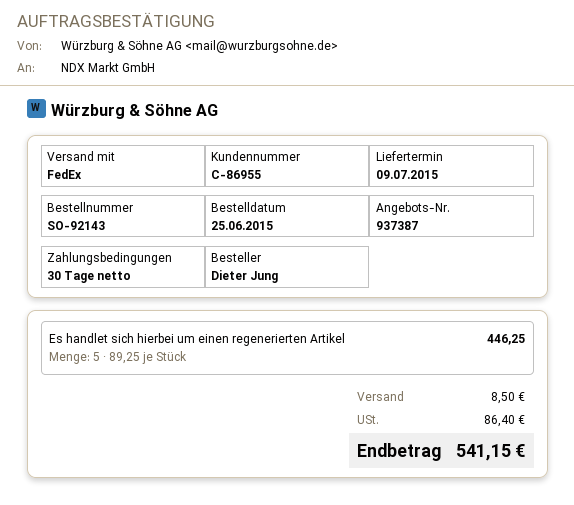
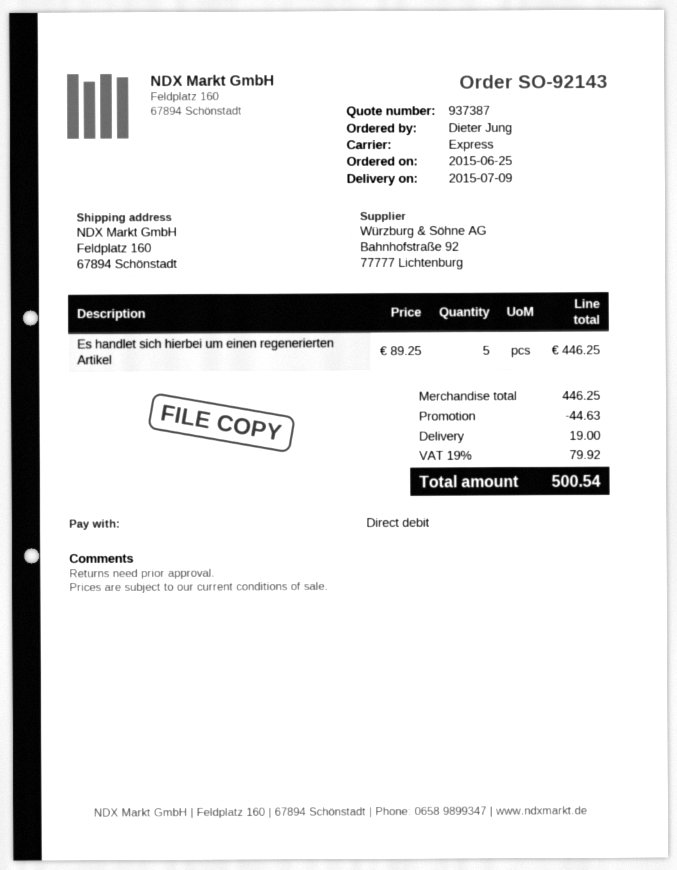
shipping method: FedEx -> express
discount: none -> 44.63
shipping: 8.50 -> 19.00
tax: 86.40 -> 79.92
total: 541.15 -> 500.54

